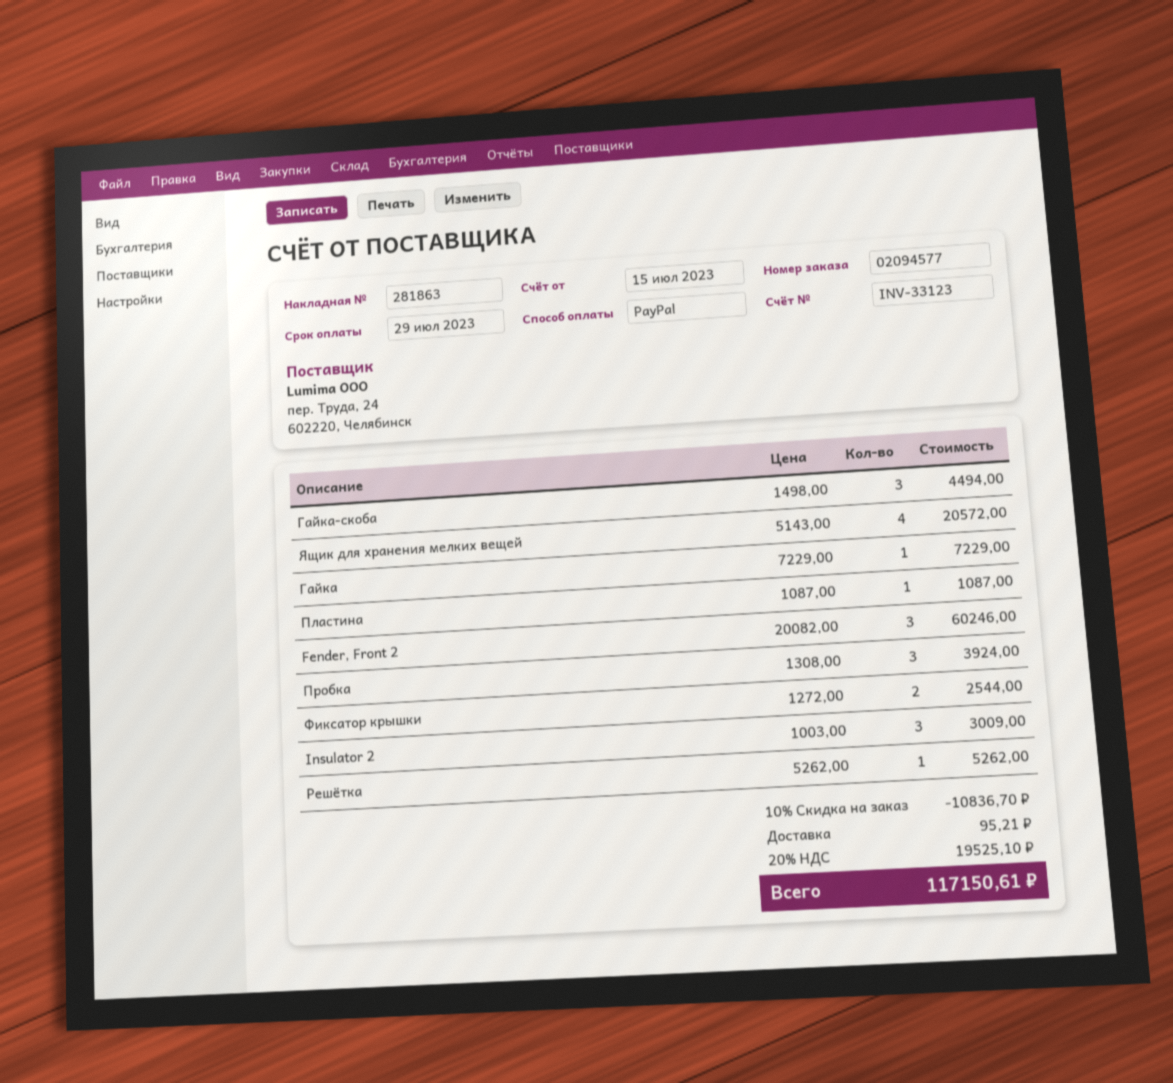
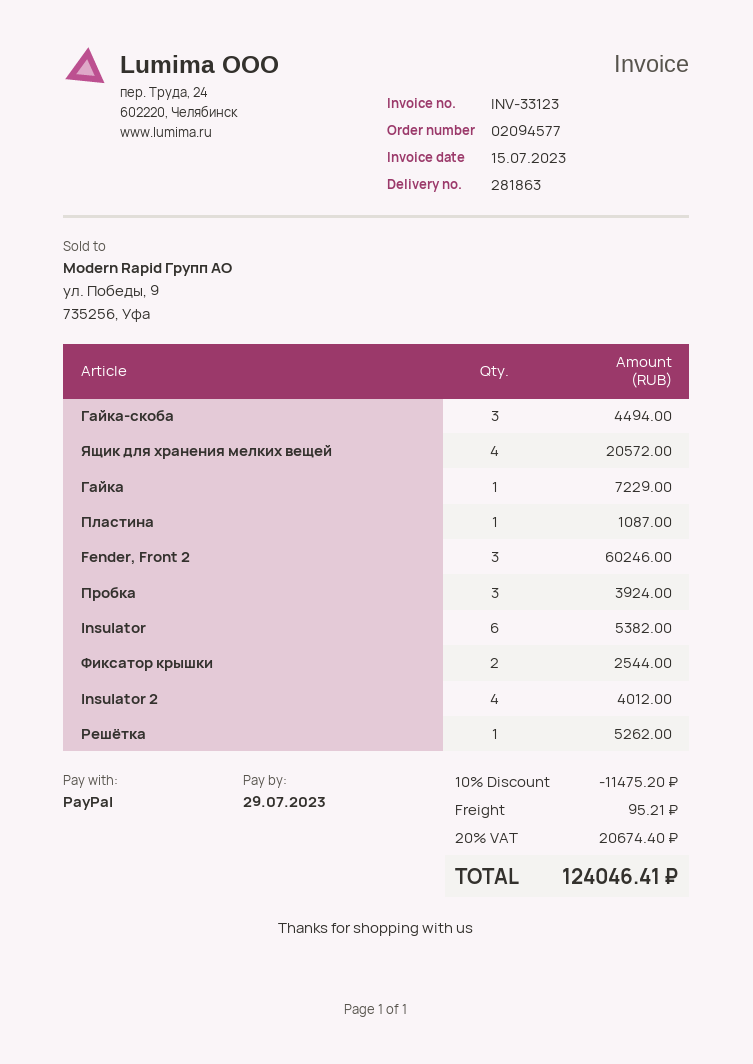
Insulator 2: 3 for 3009.00 -> 4 for 4012.00
Insulator: none -> 6 for 5382.00
discount: 10% = 10836.70 -> 10% = 11475.20
tax: 20% = 19525.10 -> 20% = 20674.40
total: 117150.61 -> 124046.41

